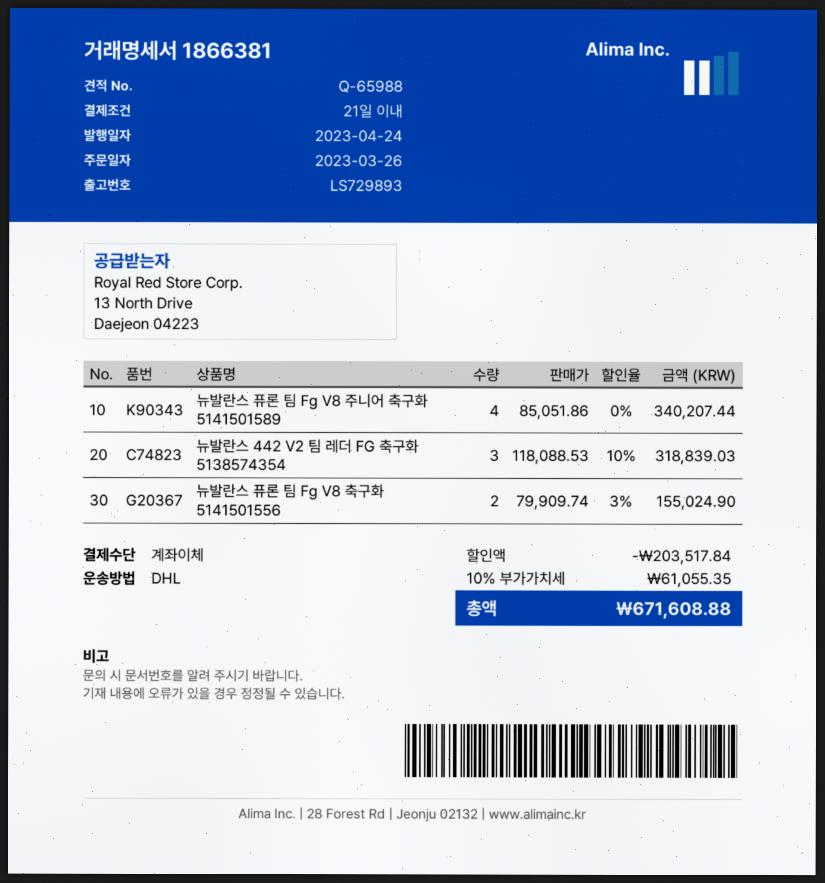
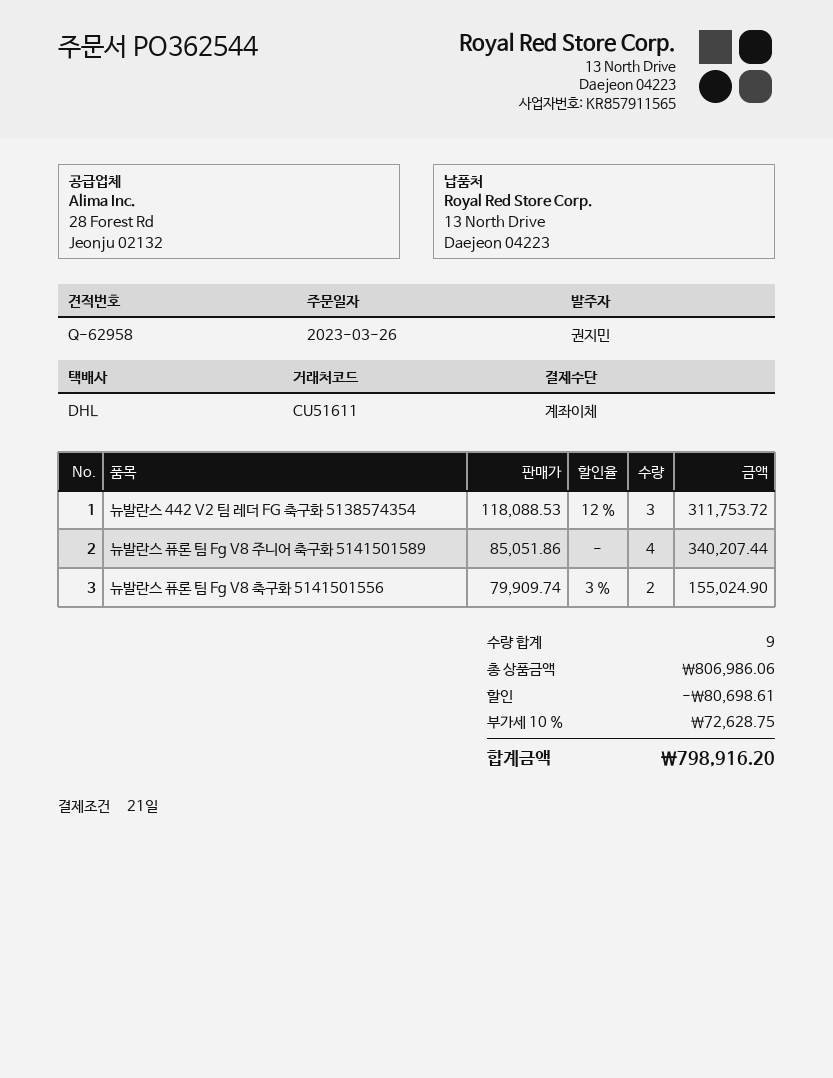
quote number: Q-65988 -> Q-62958
뉴발란스 442 V2 팀 레더 FG 축구화 5138574354: 3 x 118088.53 - 10% = 318839.03 -> 3 x 118088.53 - 12% = 311753.72
discount: 203517.84 -> 80698.61
tax: 10% = 61055.35 -> 10% = 72628.75
total: 671608.88 -> 798916.20

